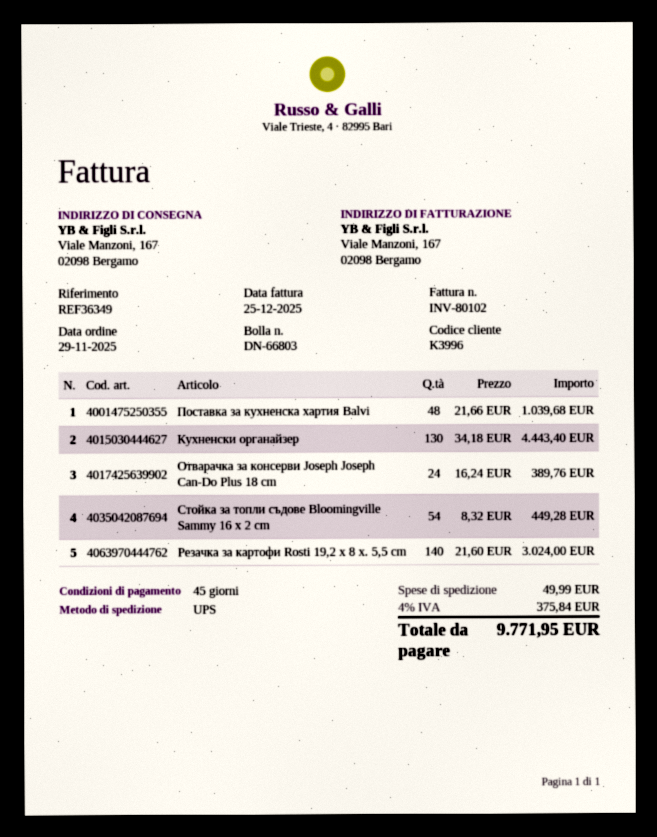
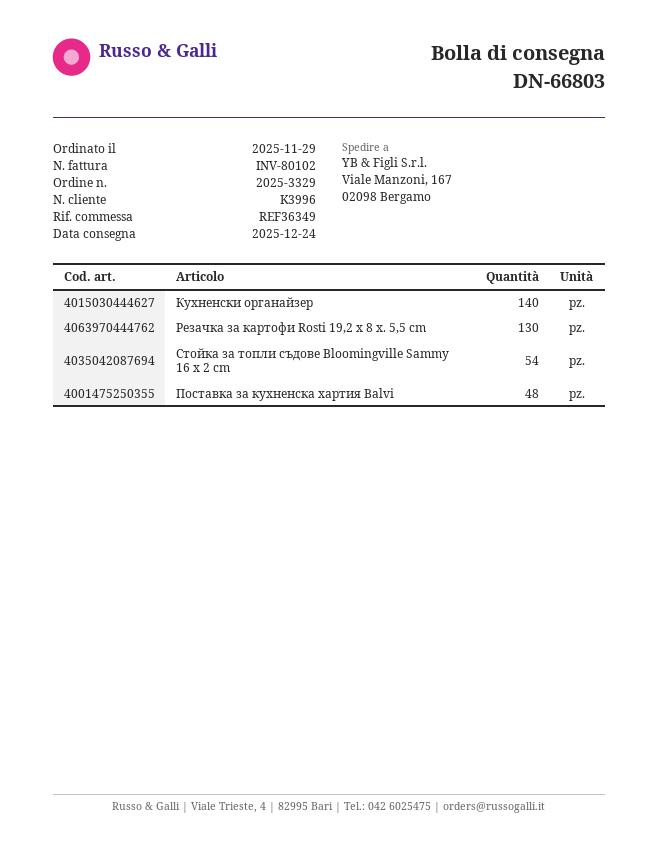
Кухненски органайзер: 130 -> 140
Отварачка за консерви Joseph Joseph Can-Do Plus 18 cm: 24 -> none
Резачка за картофи Rosti 19,2 x 8 x. 5,5 cm: 140 -> 130

